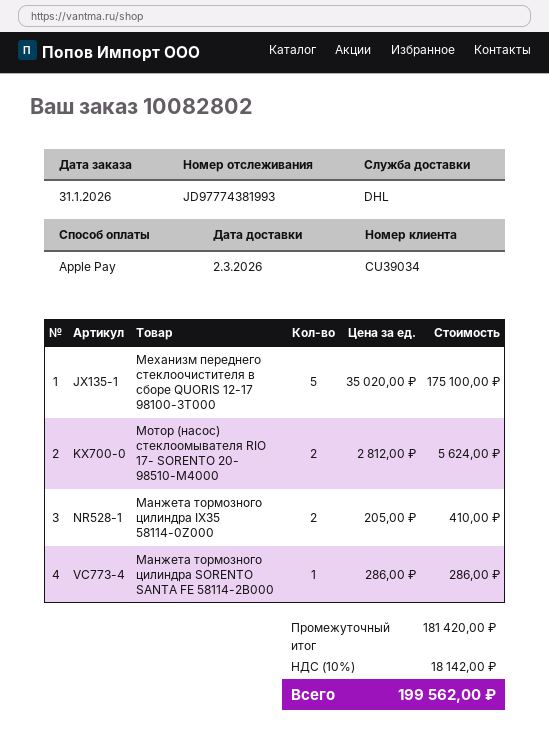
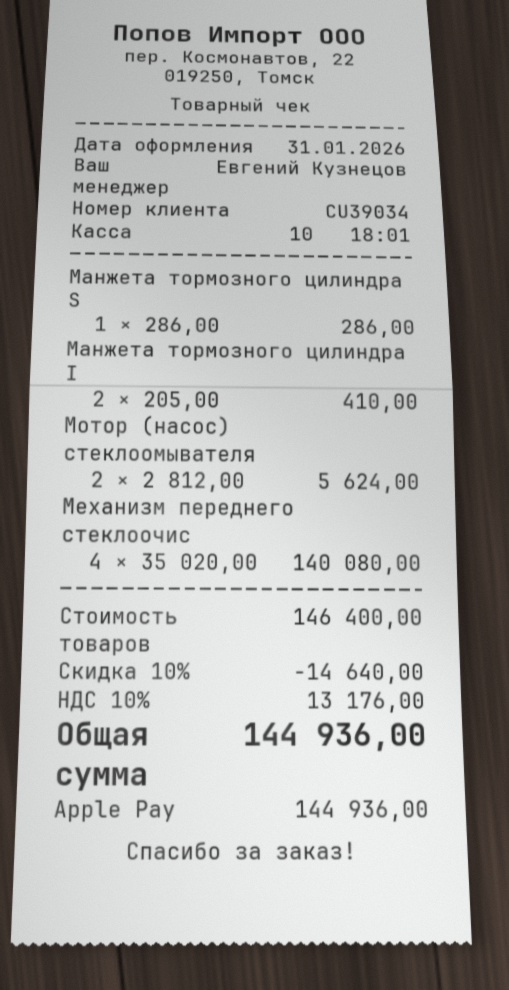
Механизм переднего стеклоочистителя в сборе QUORIS 12-17 98100-3T000: 5 x 35020.00 = 175100.00 -> 4 x 35020.00 = 140080.00
subtotal: 181420.00 -> 146400.00
discount: none -> 10% = 14640.00
tax: 10% = 18142.00 -> 10% = 13176.00
total: 199562.00 -> 144936.00

